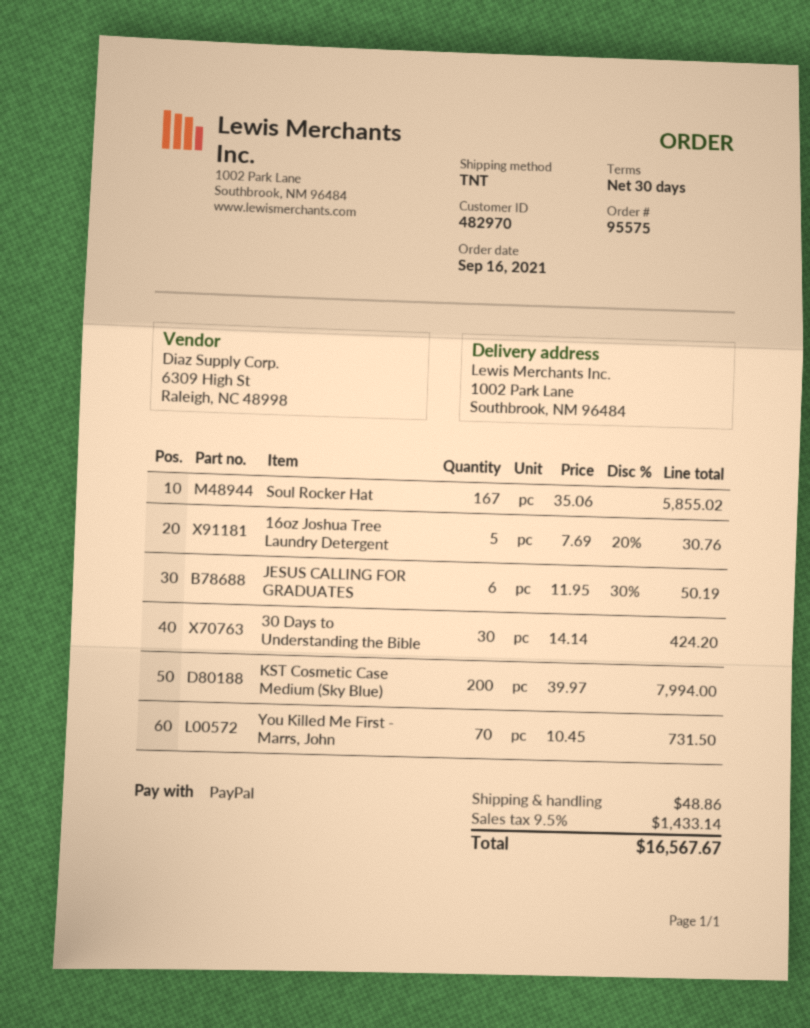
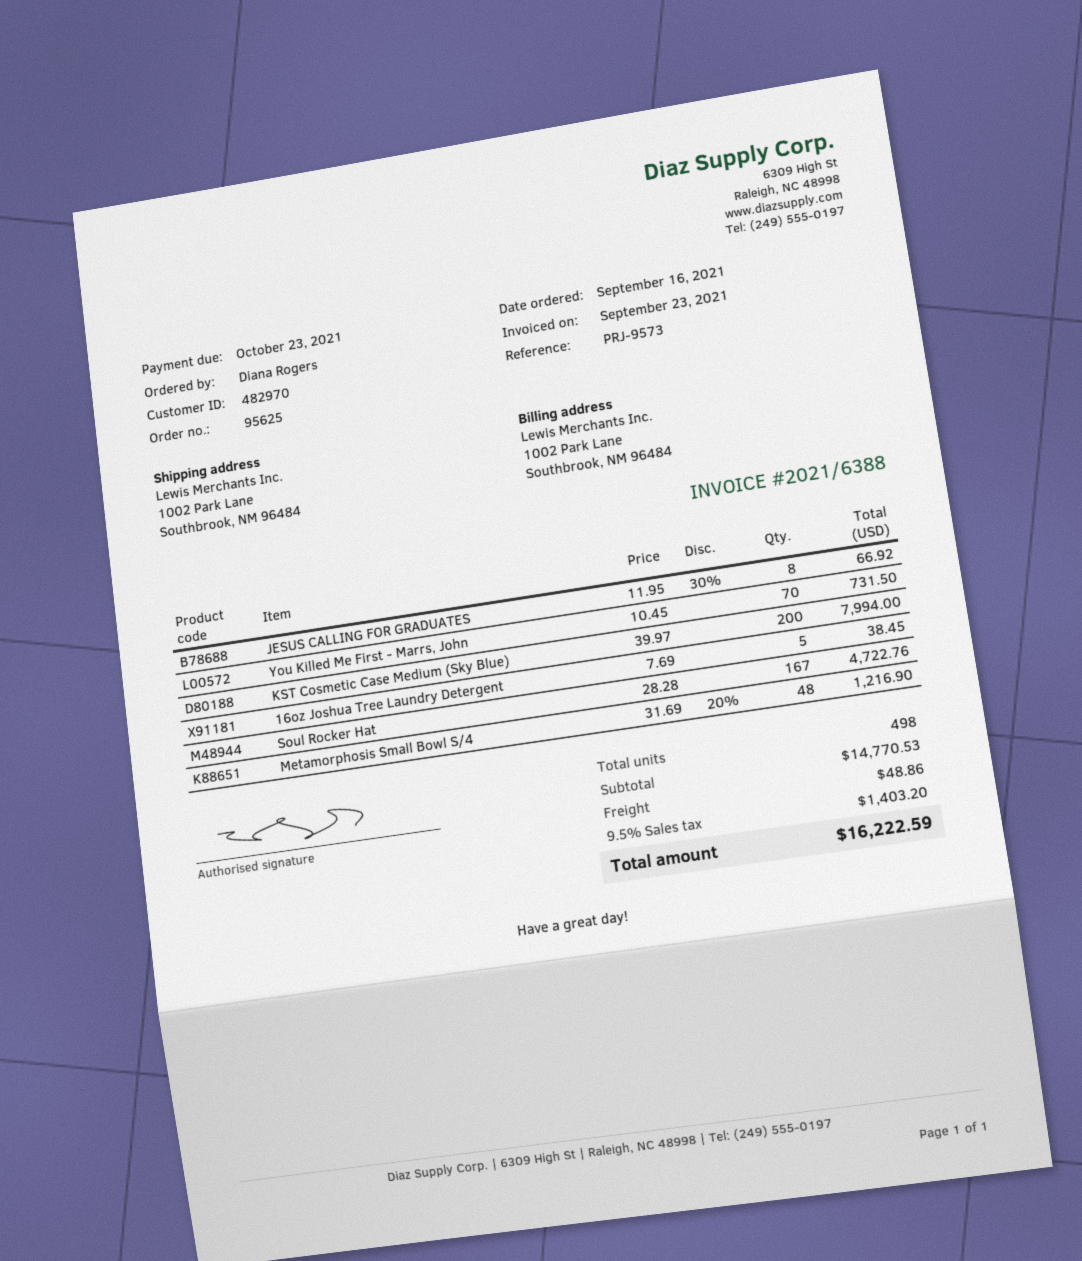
order number: 95575 -> 95625
Soul Rocker Hat: 167 x 35.06 = 5855.02 -> 167 x 28.28 = 4722.76
16oz Joshua Tree Laundry Detergent: 5 x 7.69 - 20% = 30.76 -> 5 x 7.69 = 38.45
JESUS CALLING FOR GRADUATES: 6 x 11.95 - 30% = 50.19 -> 8 x 11.95 - 30% = 66.92
30 Days to Understanding the Bible: 30 x 14.14 = 424.20 -> none
Metamorphosis Small Bowl S/4: none -> 48 x 31.69 - 20% = 1216.90
tax: 9.5% = 1433.14 -> 9.5% = 1403.20
total: 16567.67 -> 16222.59

